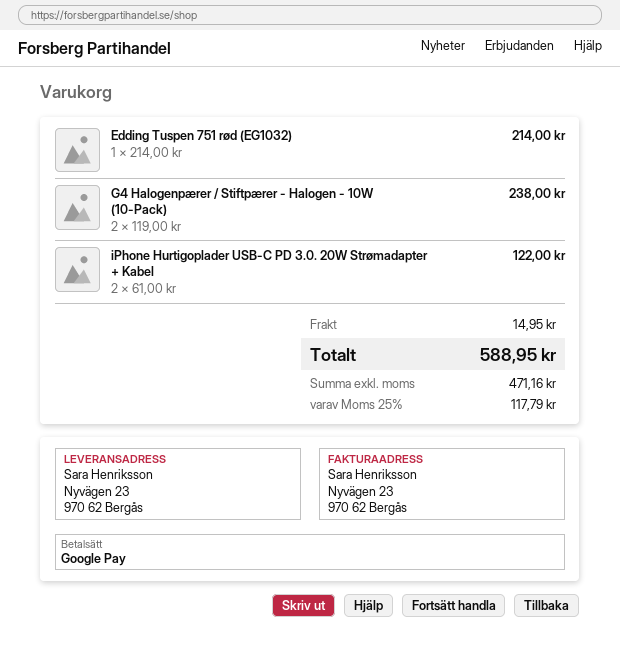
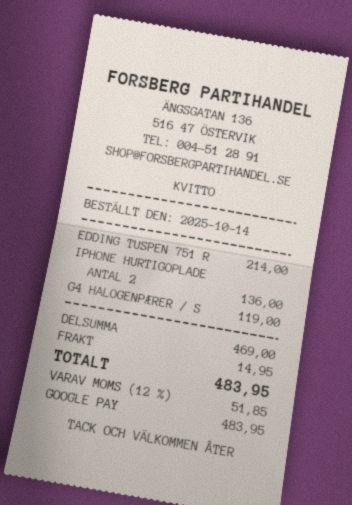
G4 Halogenpærer / Stiftpærer - Halogen - 10W (10-Pack): 2 for 238.00 -> 1 for 119.00
iPhone Hurtigoplader USB-C PD 3.0. 20W Strømadapter + Kabel: 2 for 122.00 -> 2 for 136.00
tax: 25% = 117.79 -> 12% = 51.85
total: 588.95 -> 483.95

